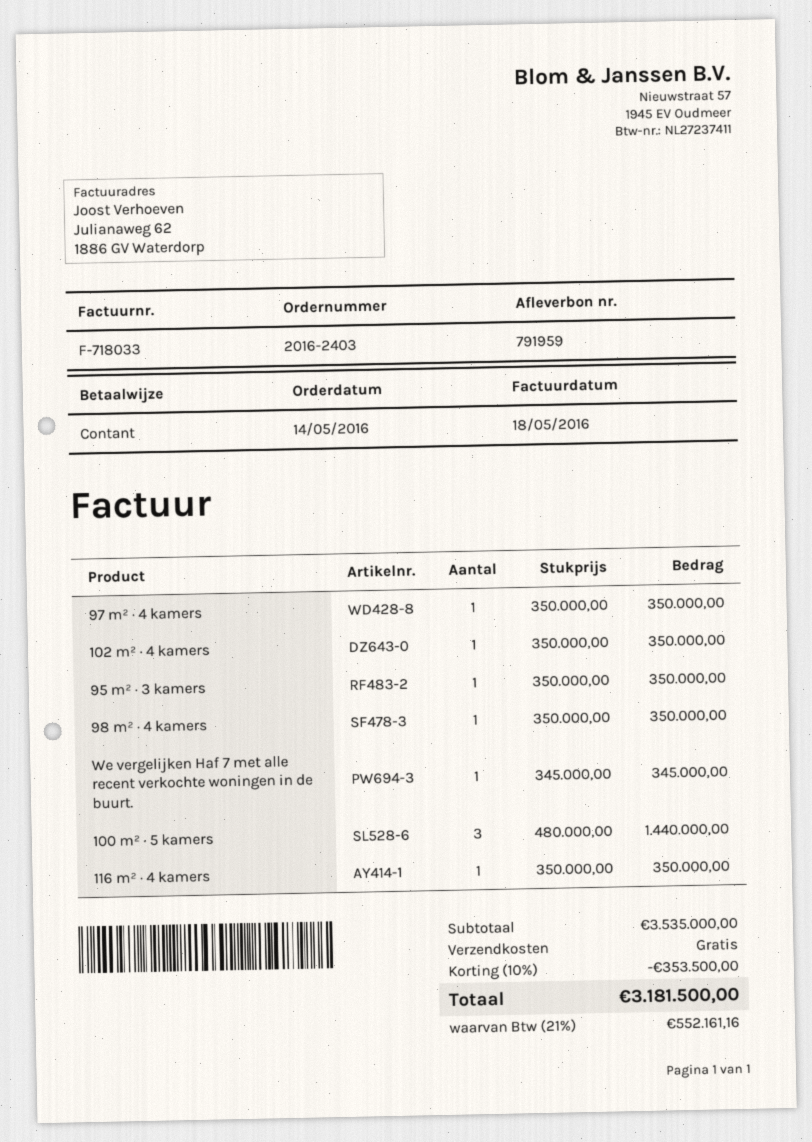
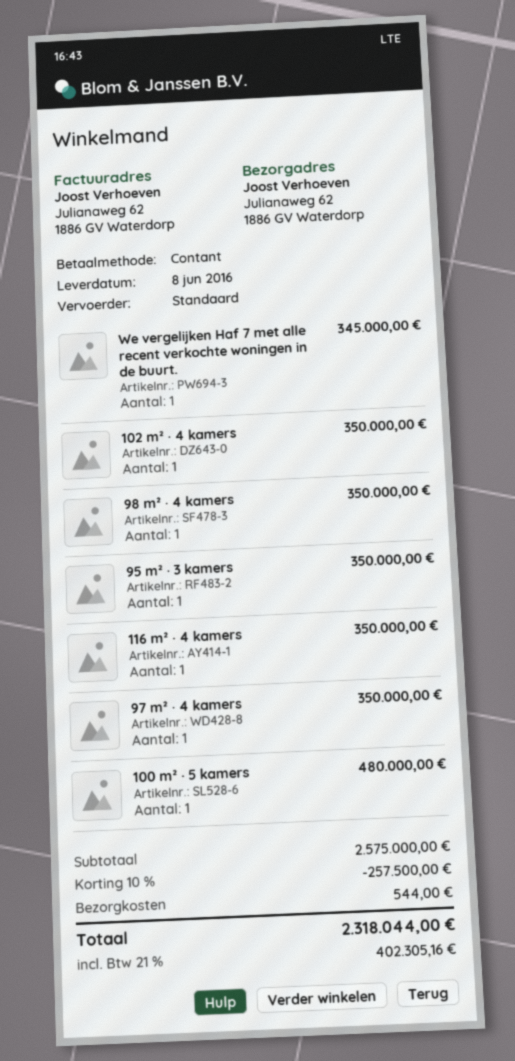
100 m² · 5 kamers: 3 for 1440000.00 -> 1 for 480000.00
subtotal: 3535000.00 -> 2575000.00
discount: 10% = 353500.00 -> 10% = 257500.00
shipping: 0.00 -> 544.00
tax: 21% = 552161.16 -> 21% = 402305.16
total: 3181500.00 -> 2318044.00

